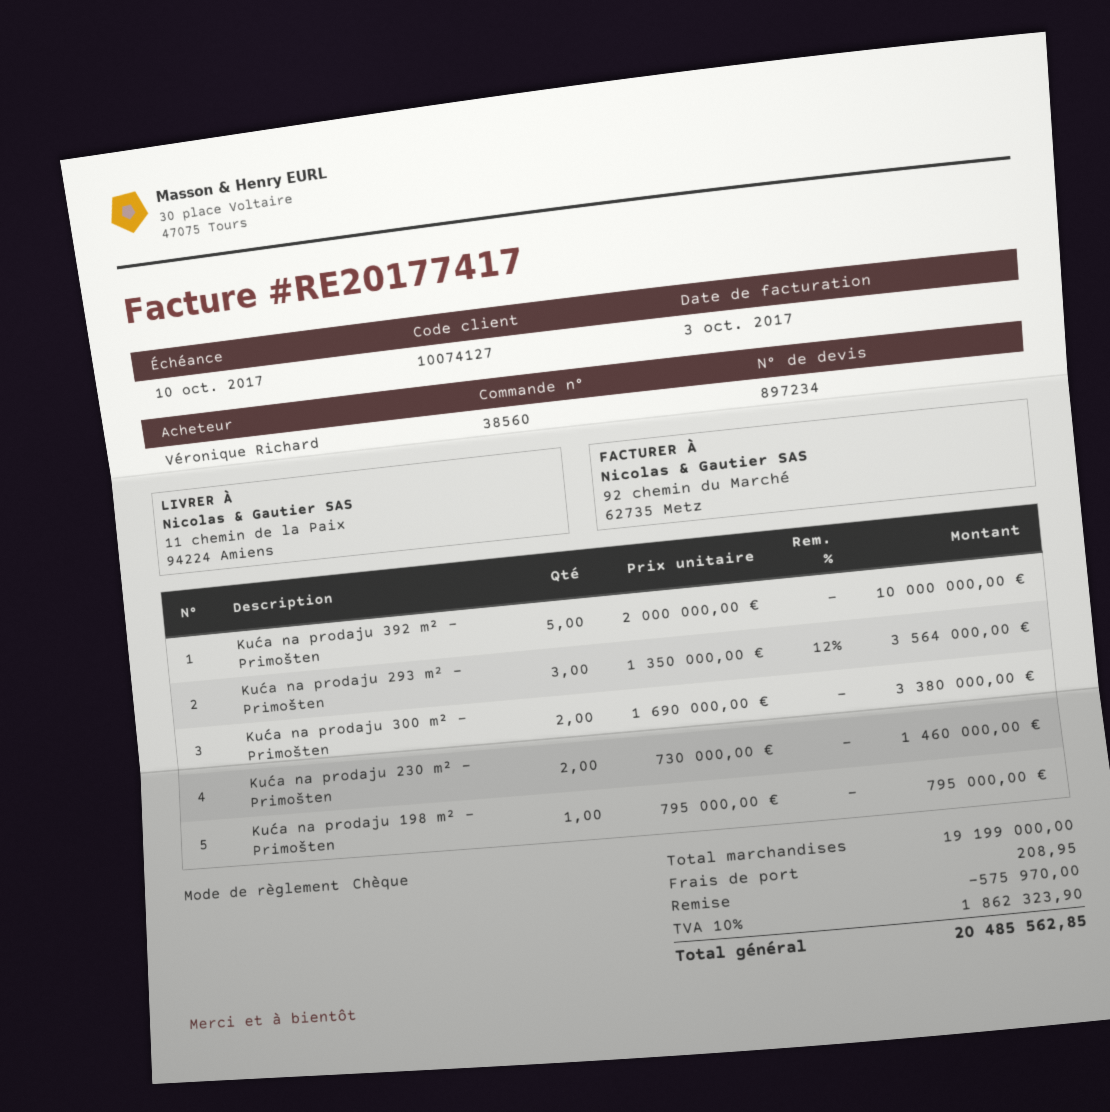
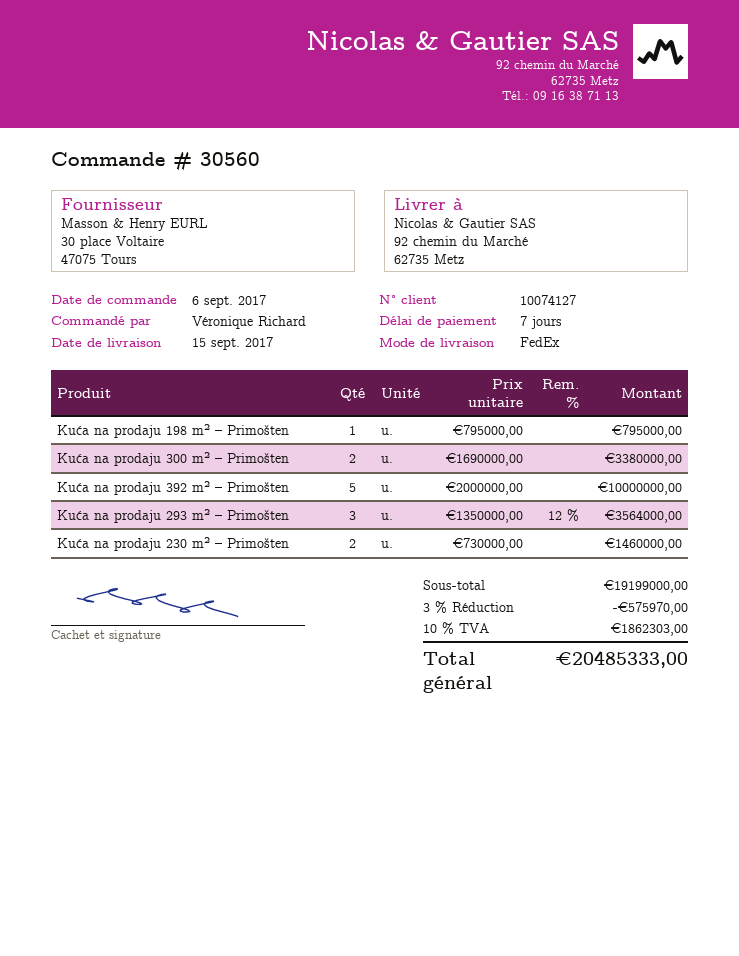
order number: 38560 -> 30560
ship to: 11 chemin de la Paix, 94224 Amiens -> 92 chemin du Marché, 62735 Metz
shipping: 208.95 -> none
tax: 10% = 1862323.90 -> 10% = 1862303.00
total: 20485562.85 -> 20485333.00

